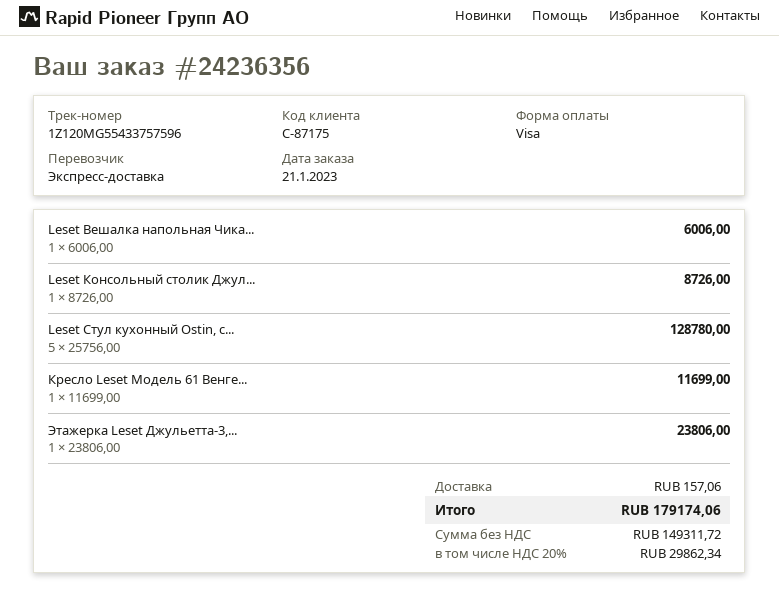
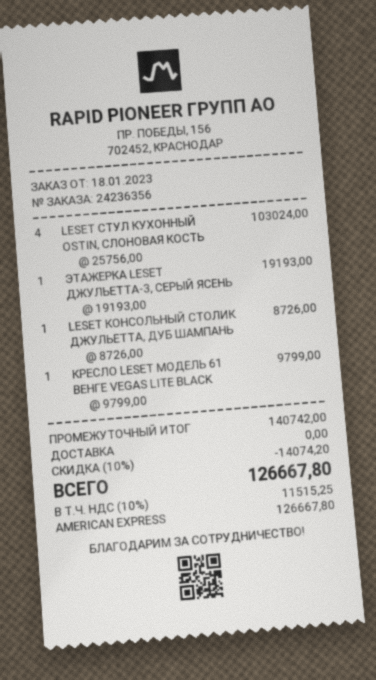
order date: 2023-01-21 -> 2023-01-18
payment method: Visa -> American Express
Leset Вешалка напольная Чика...: 1 x 6006.00 = 6006.00 -> none
Leset Стул кухонный Ostin, с...: 5 x 25756.00 = 128780.00 -> 4 x 25756.00 = 103024.00
Кресло Leset Модель 61 Венге...: 1 x 11699.00 = 11699.00 -> 1 x 9799.00 = 9799.00
Этажерка Leset Джульетта-3,...: 1 x 23806.00 = 23806.00 -> 1 x 19193.00 = 19193.00
discount: none -> 10% = 14074.20
shipping: 157.06 -> 0.00
tax: 20% = 29862.34 -> 10% = 11515.25
total: 179174.06 -> 126667.80

